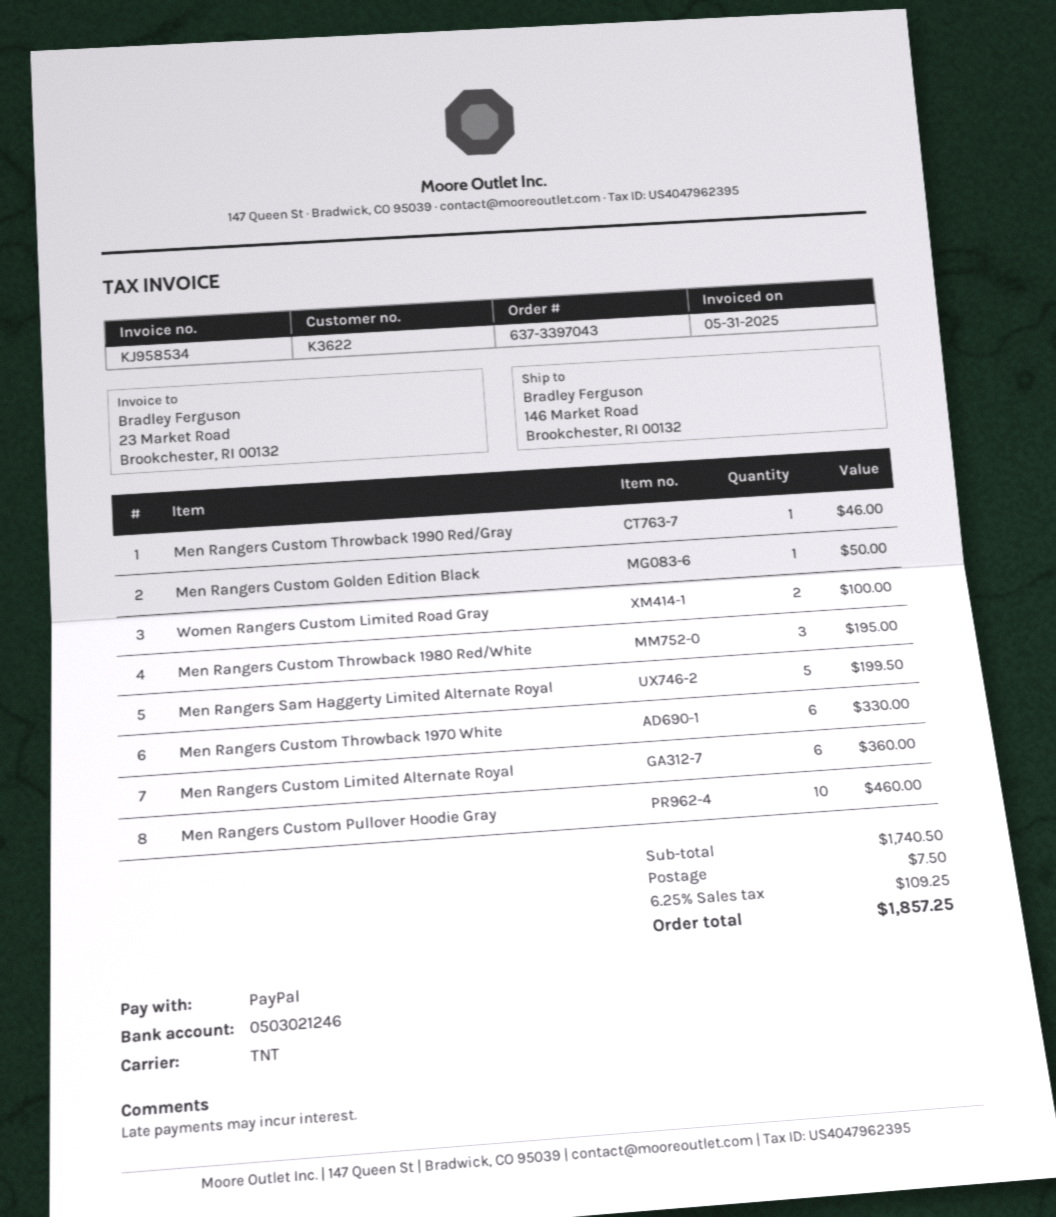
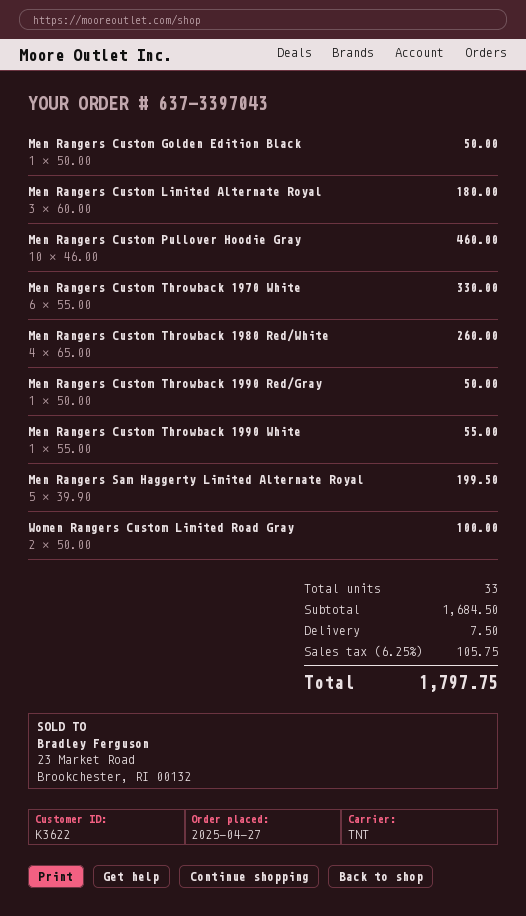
Men Rangers Custom Throwback 1990 Red/Gray: 1 for 46.00 -> 1 for 50.00
Men Rangers Custom Throwback 1980 Red/White: 3 for 195.00 -> 4 for 260.00
Men Rangers Custom Limited Alternate Royal: 6 for 360.00 -> 3 for 180.00
Men Rangers Custom Throwback 1990 White: none -> 1 for 55.00
subtotal: 1740.50 -> 1684.50
tax: 6.25% = 109.25 -> 6.25% = 105.75
total: 1857.25 -> 1797.75

